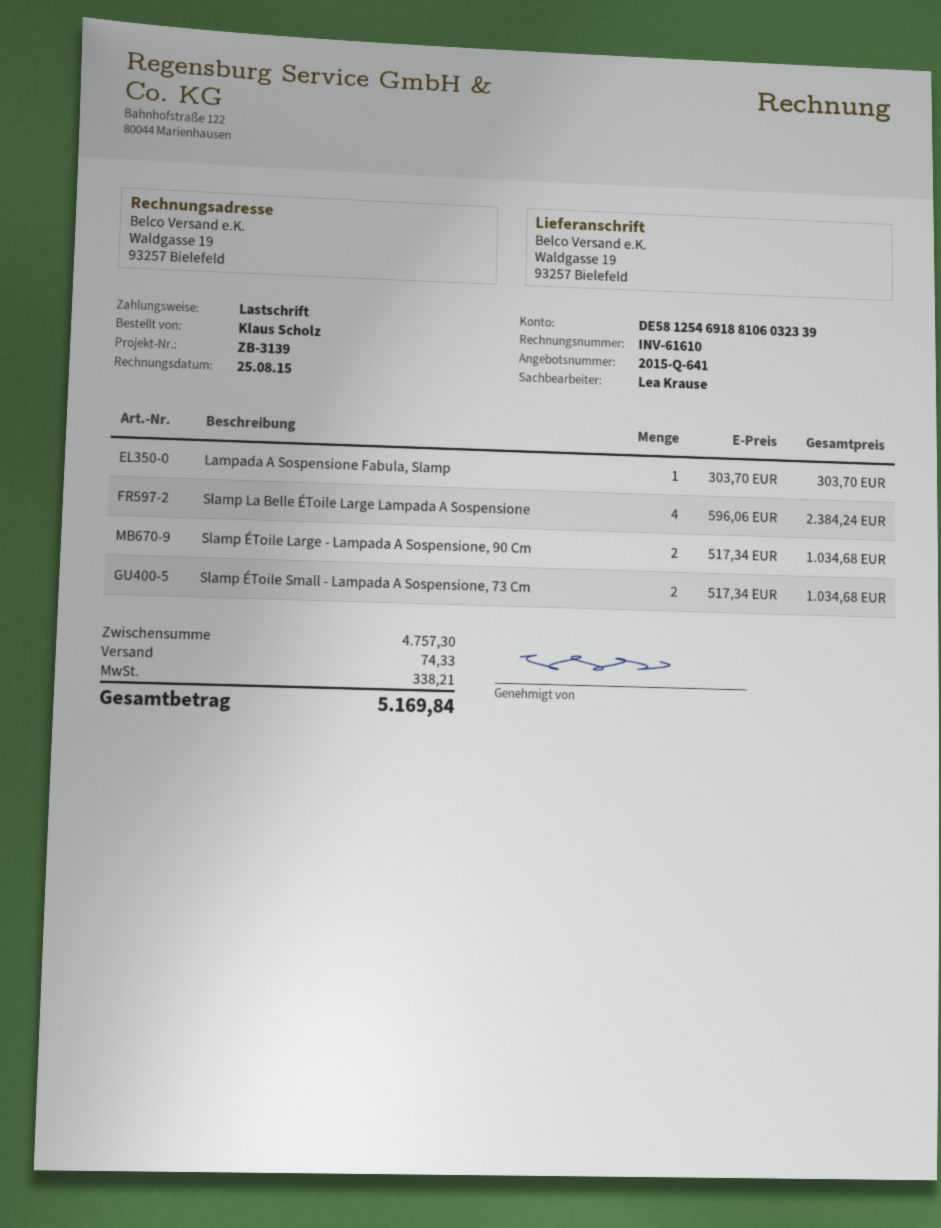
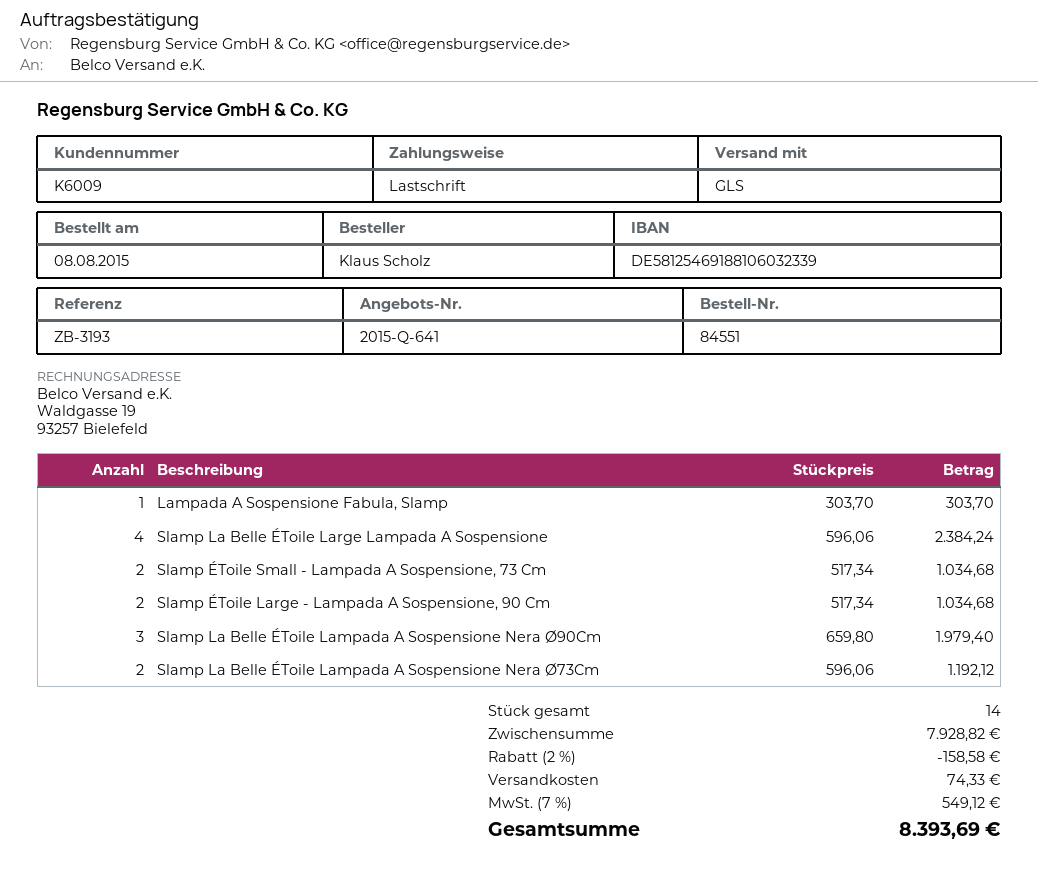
reference: ZB-3139 -> ZB-3193
Slamp La Belle ÉToile Lampada A Sospensione Nera Ø90Cm: none -> 3 x 659.80 = 1979.40
Slamp La Belle ÉToile Lampada A Sospensione Nera Ø73Cm: none -> 2 x 596.06 = 1192.12
subtotal: 4757.30 -> 7928.82
discount: none -> 2% = 158.58
tax: 338.21 -> 549.12
total: 5169.84 -> 8393.69

